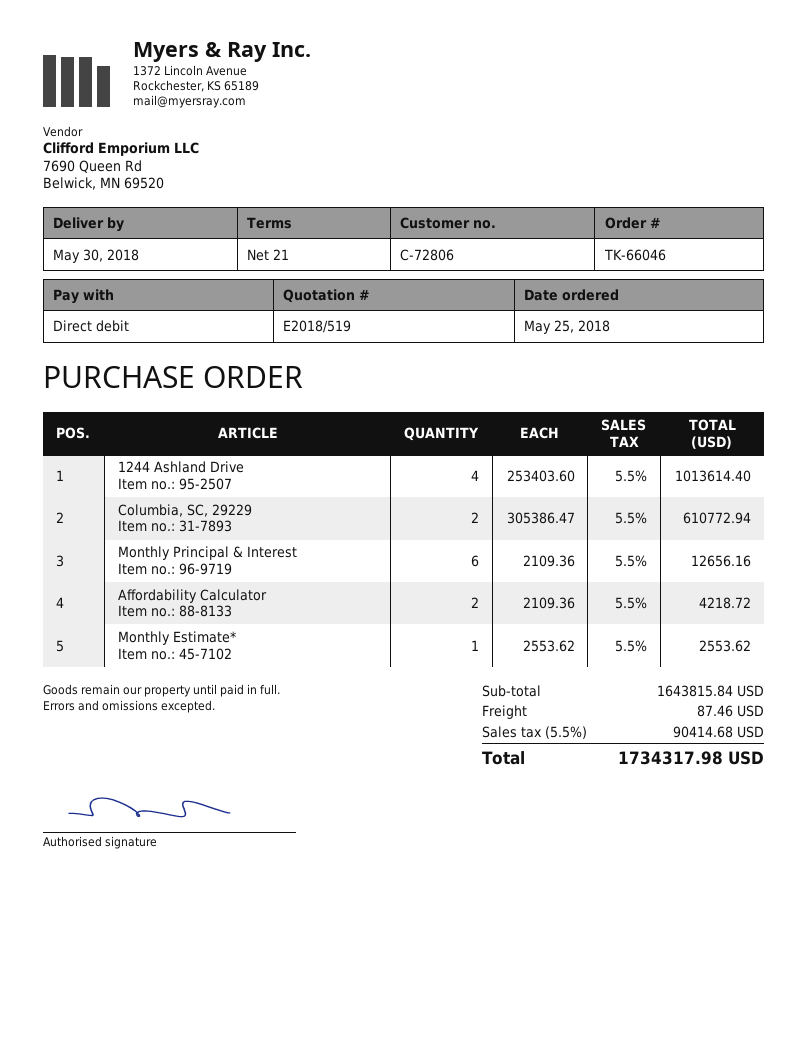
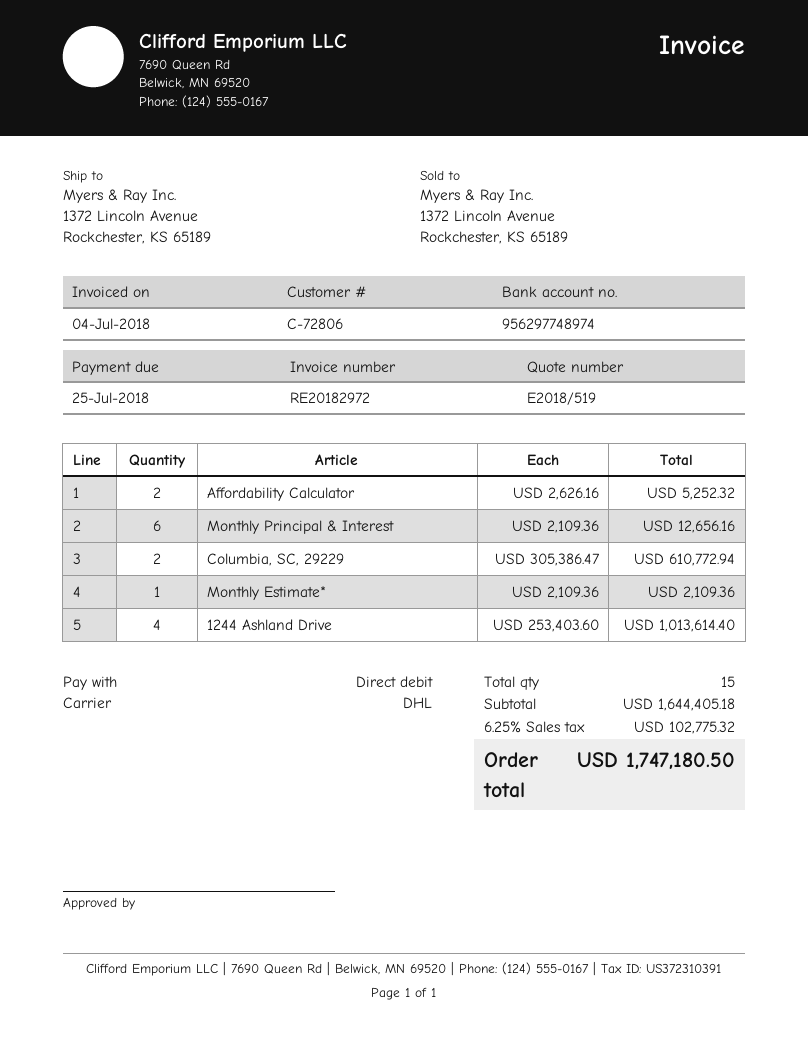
Affordability Calculator: 2 x 2109.36 = 4218.72 -> 2 x 2626.16 = 5252.32
Monthly Estimate*: 1 x 2553.62 = 2553.62 -> 1 x 2109.36 = 2109.36
subtotal: 1643815.84 -> 1644405.18
shipping: 87.46 -> none
tax: 5.5% = 90414.68 -> 6.25% = 102775.32
total: 1734317.98 -> 1747180.50

